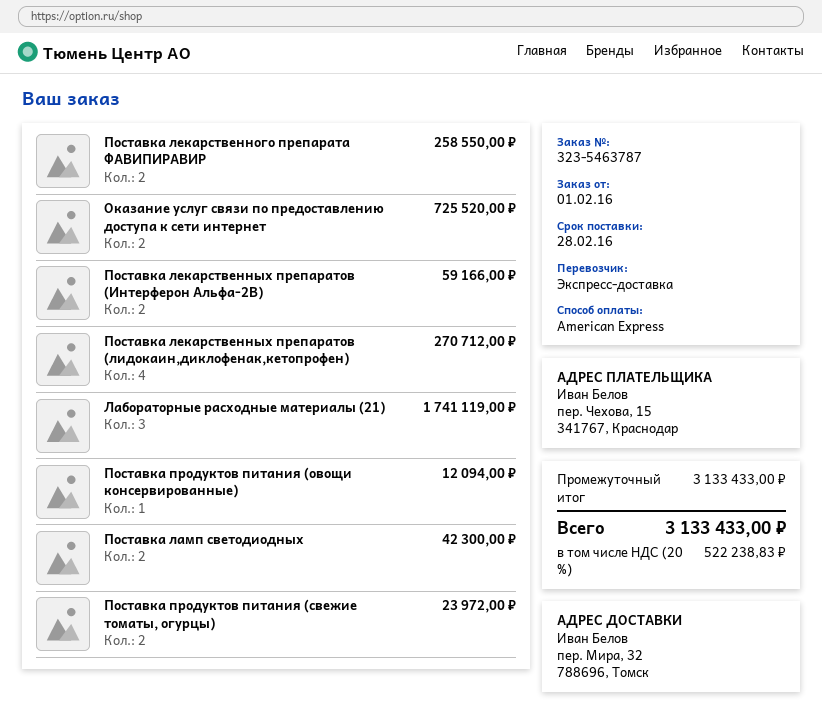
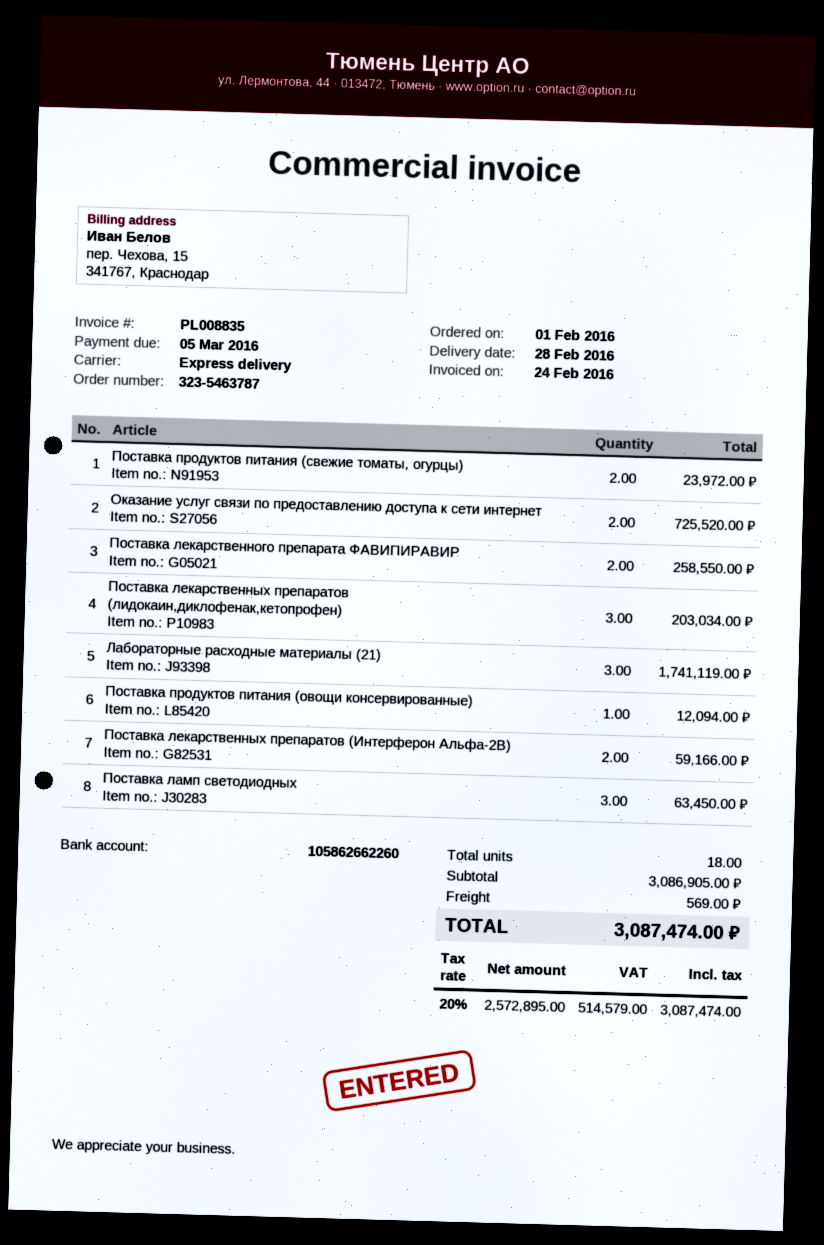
Поставка лекарственных препаратов (лидокаин,диклофенак,кетопрофен): 4 for 270712.00 -> 3 for 203034.00
Поставка ламп светодиодных: 2 for 42300.00 -> 3 for 63450.00
subtotal: 3133433.00 -> 3086905.00
shipping: none -> 569.00
tax: 20% = 522238.83 -> 20% = 514579.00
total: 3133433.00 -> 3087474.00

